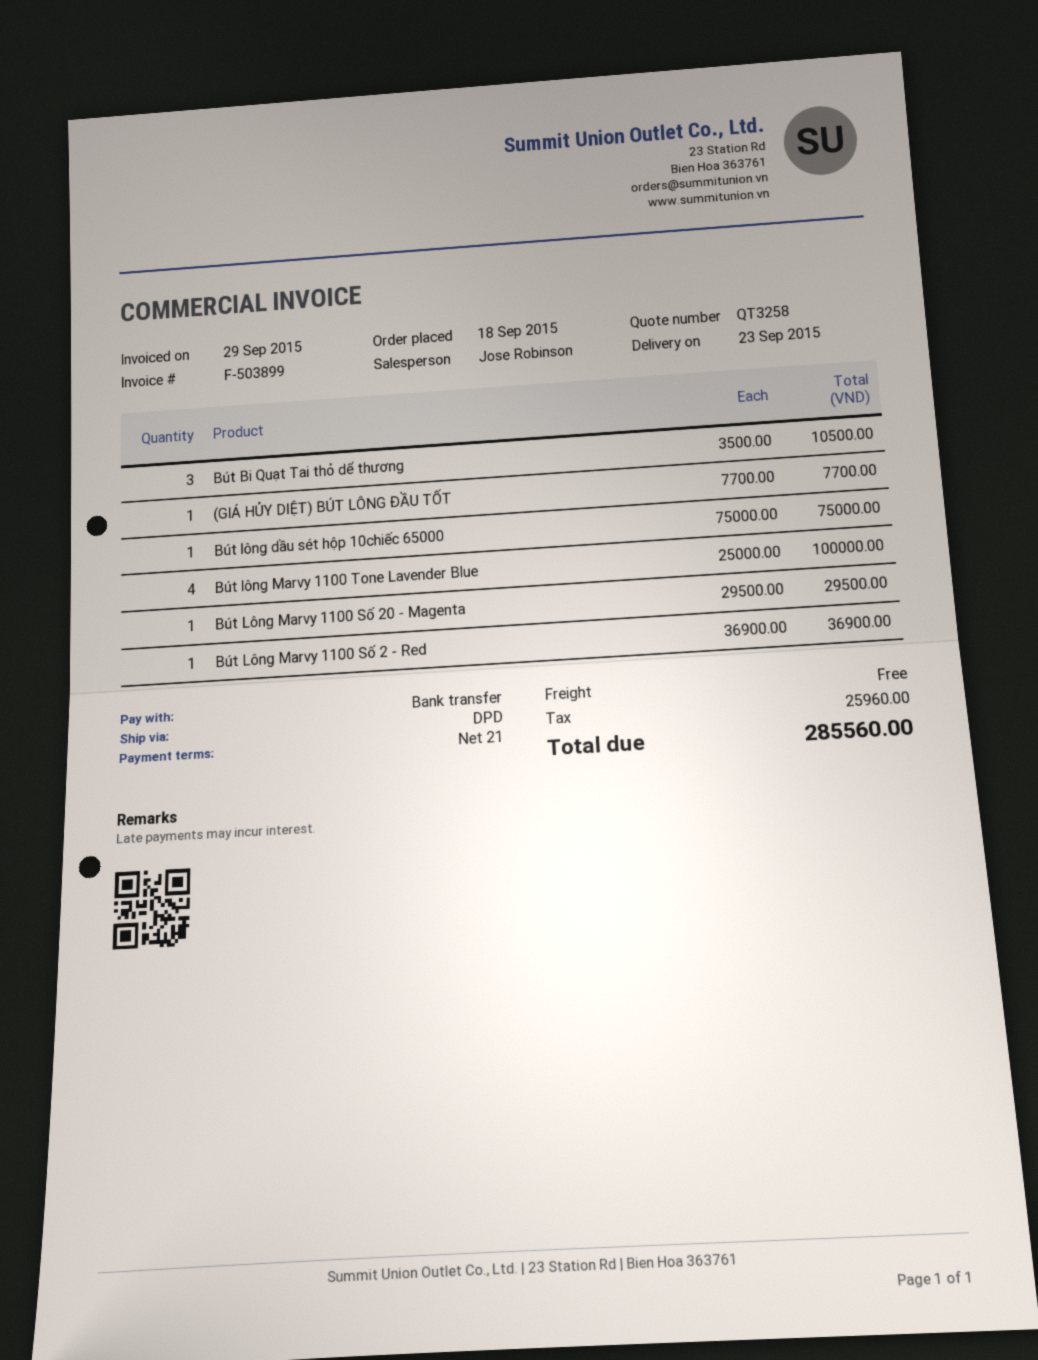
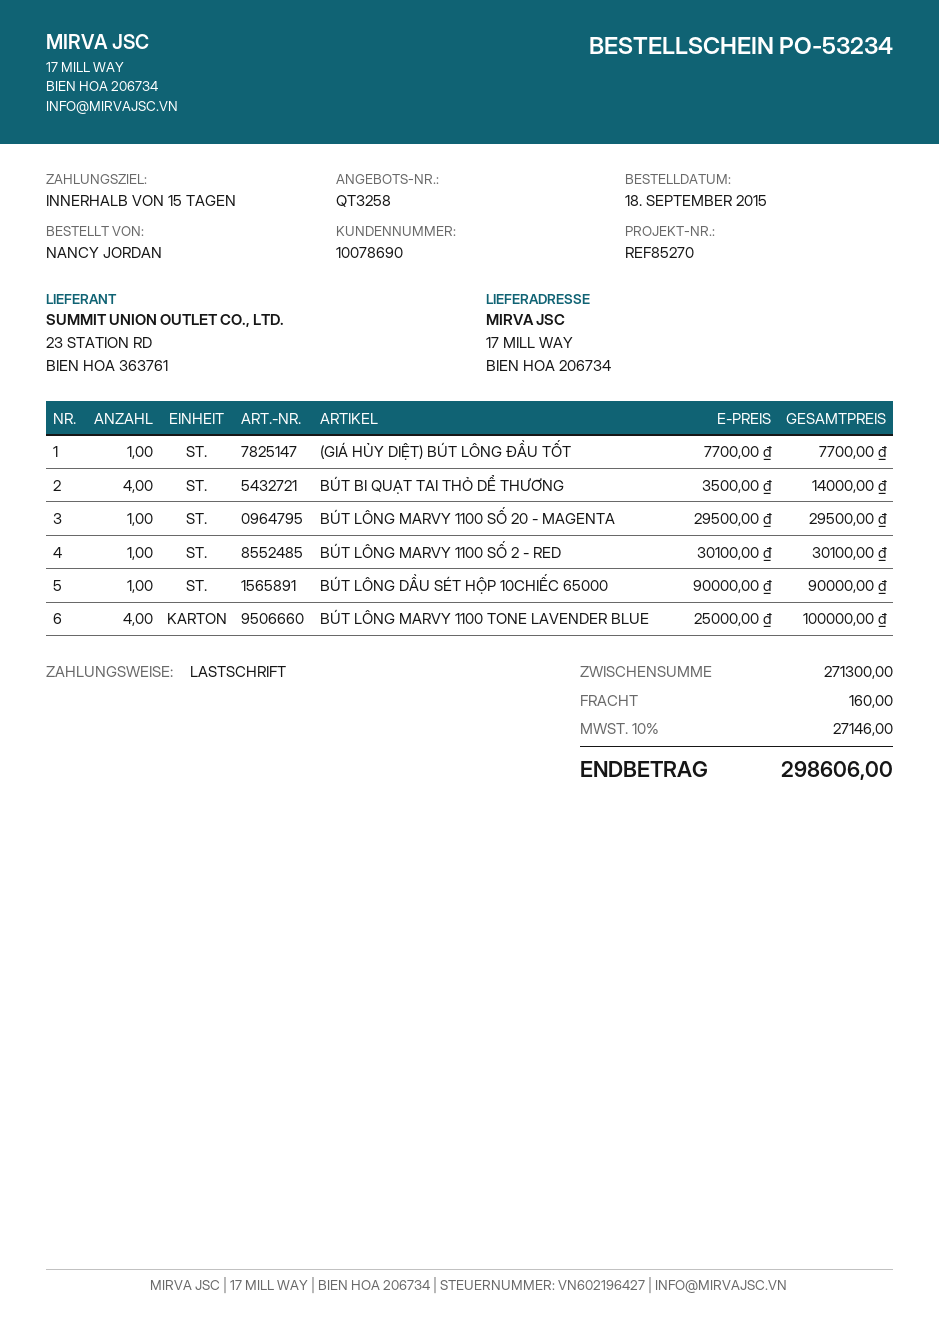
payment terms: 21 days -> 15 days
payment method: bank transfer -> direct debit
Bút Bi Quạt Tai thỏ dể thương: 3 x 3500.00 = 10500.00 -> 4 x 3500.00 = 14000.00
Bút lông dầu sét hộp 10chiếc 65000: 1 x 75000.00 = 75000.00 -> 1 x 90000.00 = 90000.00
Bút Lông Marvy 1100 Số 2 - Red: 1 x 36900.00 = 36900.00 -> 1 x 30100.00 = 30100.00
shipping: 0.00 -> 160.00
tax: 25960.00 -> 27146.00
total: 285560.00 -> 298606.00

